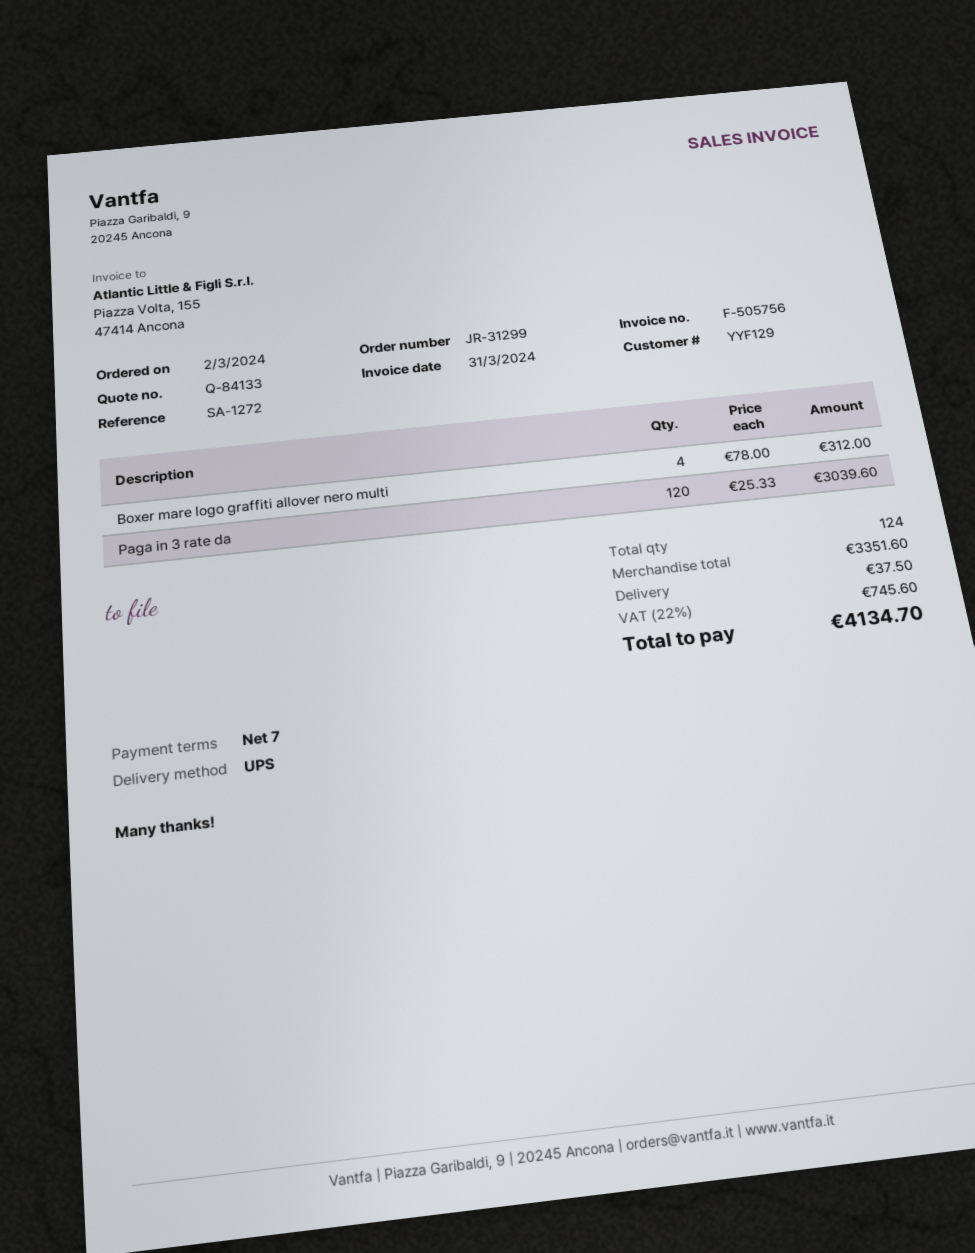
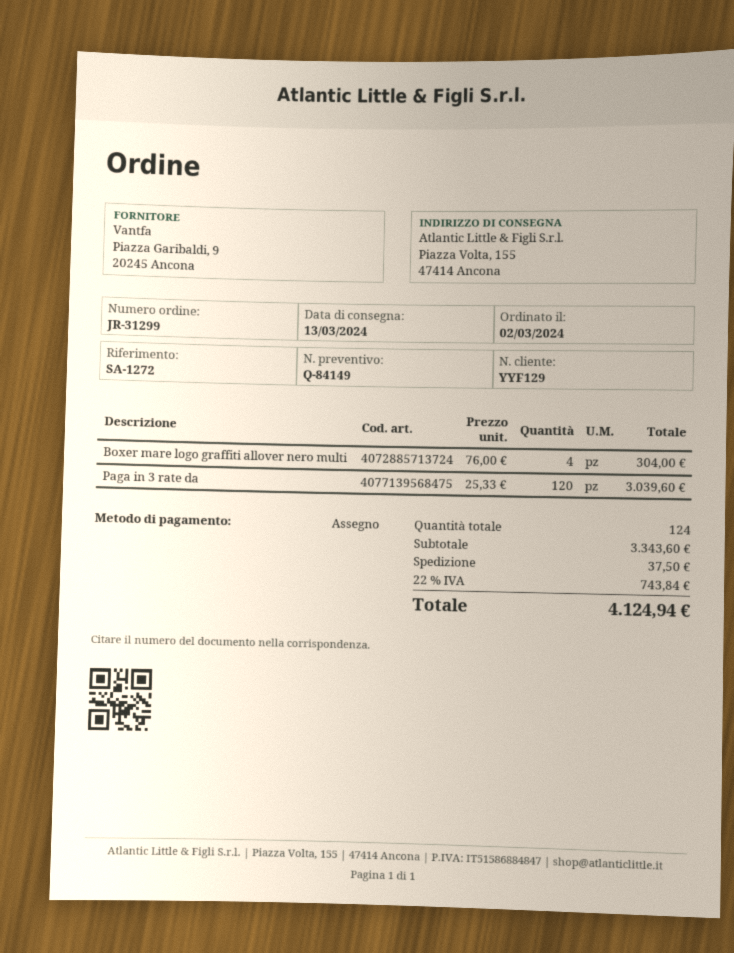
quote number: Q-84133 -> Q-84149
Boxer mare logo graffiti allover nero multi: 4 x 78.00 = 312.00 -> 4 x 76.00 = 304.00
subtotal: 3351.60 -> 3343.60
tax: 22% = 745.60 -> 22% = 743.84
total: 4134.70 -> 4124.94

